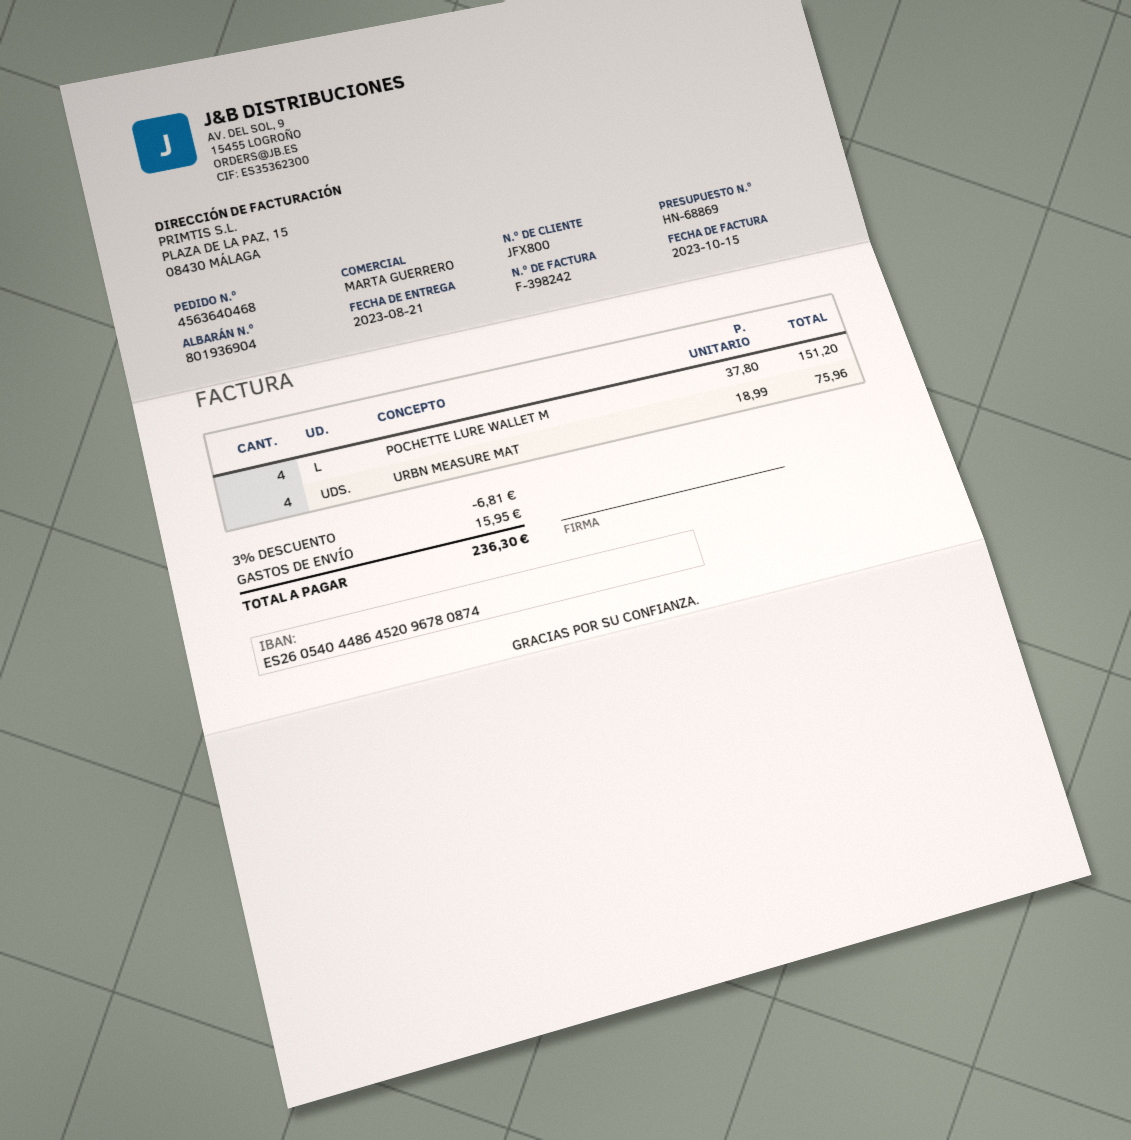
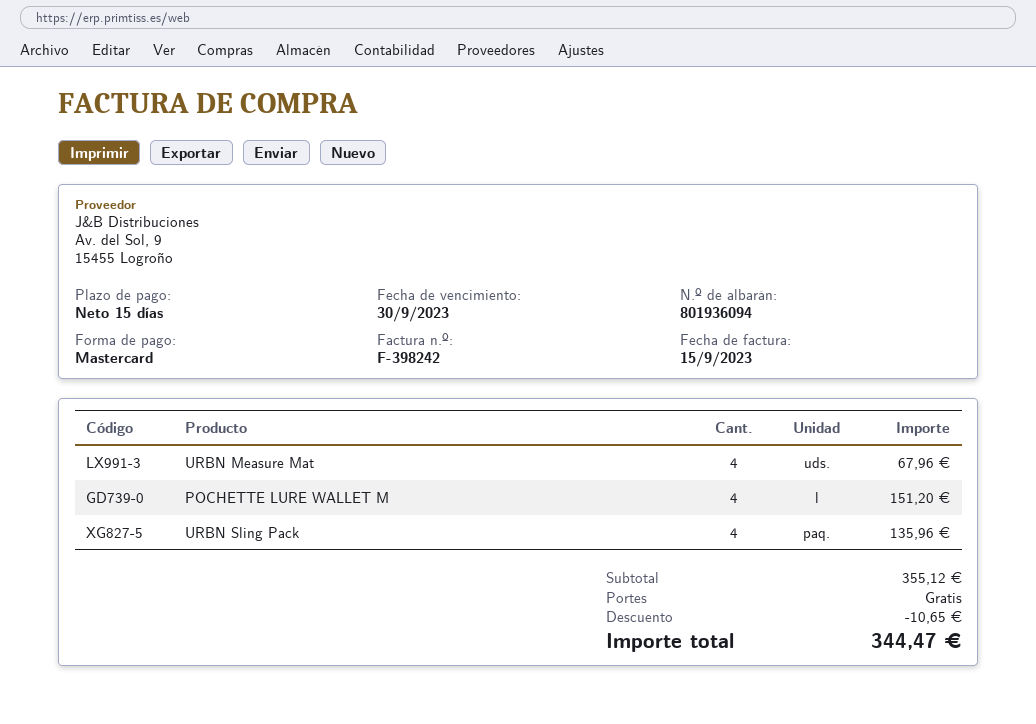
delivery note number: 801936904 -> 801936094
invoice date: 2023-10-15 -> 2023-09-15
URBN MEASURE MAT: 4 for 75.96 -> 4 for 67.96
URBN Sling Pack: none -> 4 for 135.96
discount: 6.81 -> 10.65
shipping: 15.95 -> 0.00
total: 236.30 -> 344.47

